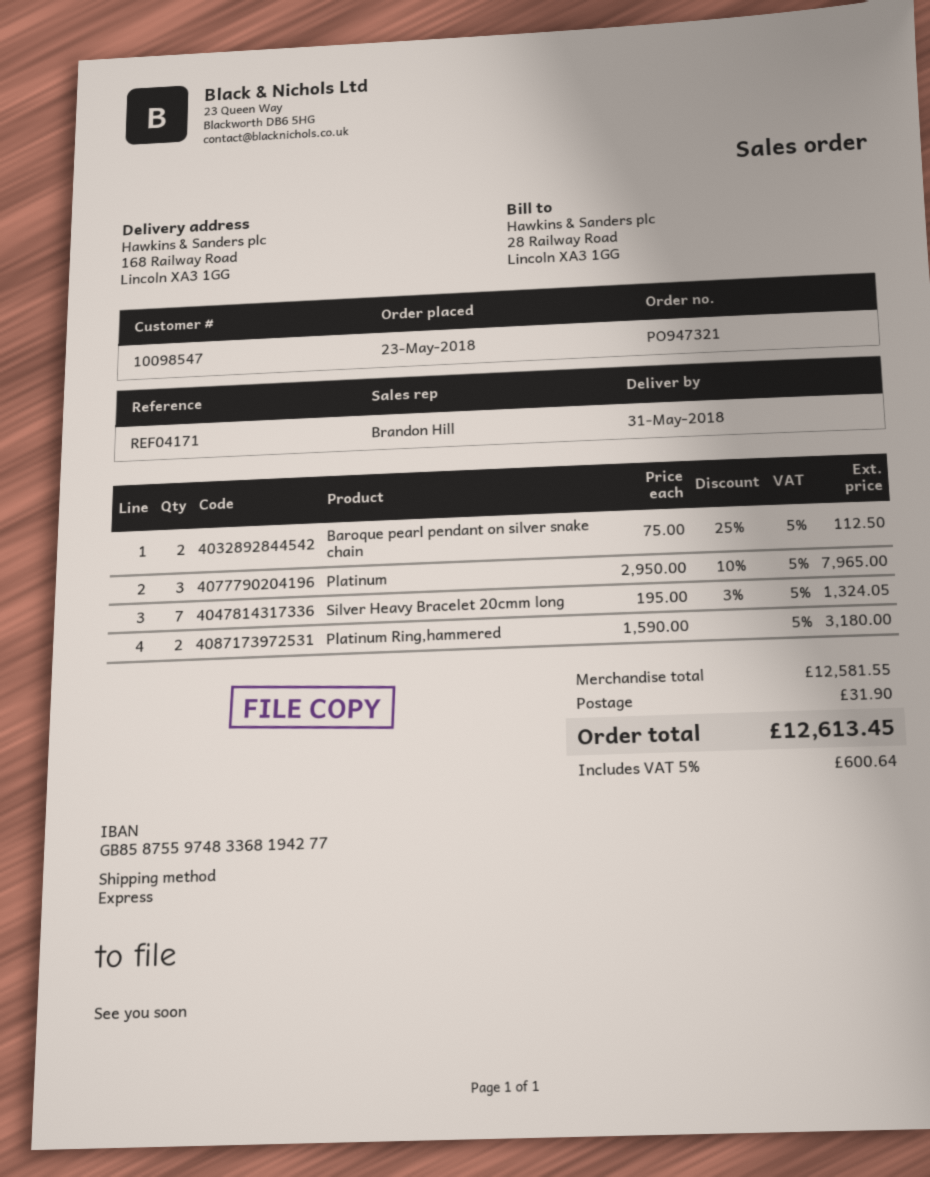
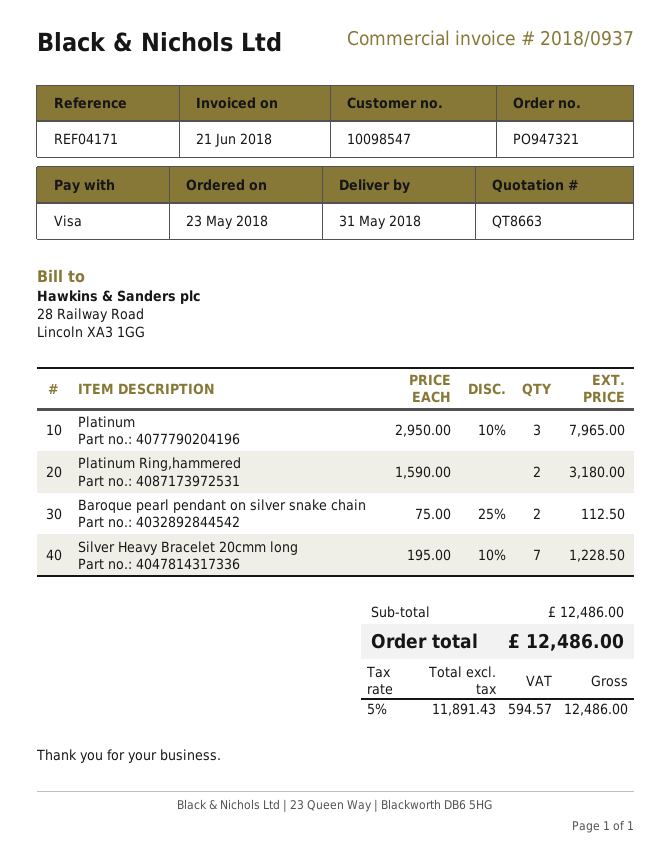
Silver Heavy Bracelet 20cmm long: 7 x 195.00 - 3% = 1324.05 -> 7 x 195.00 - 10% = 1228.50
subtotal: 12581.55 -> 12486.00
shipping: 31.90 -> none
tax: 5% = 600.64 -> 5% = 594.57
total: 12613.45 -> 12486.00

